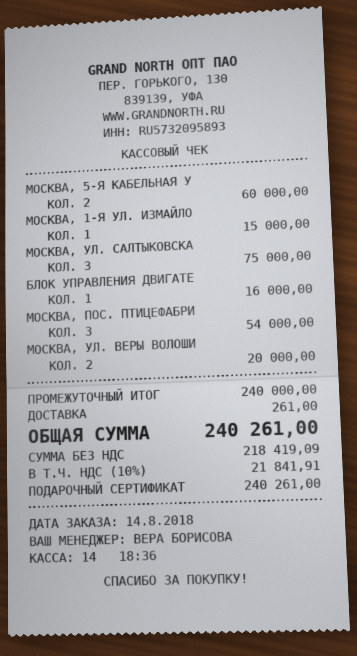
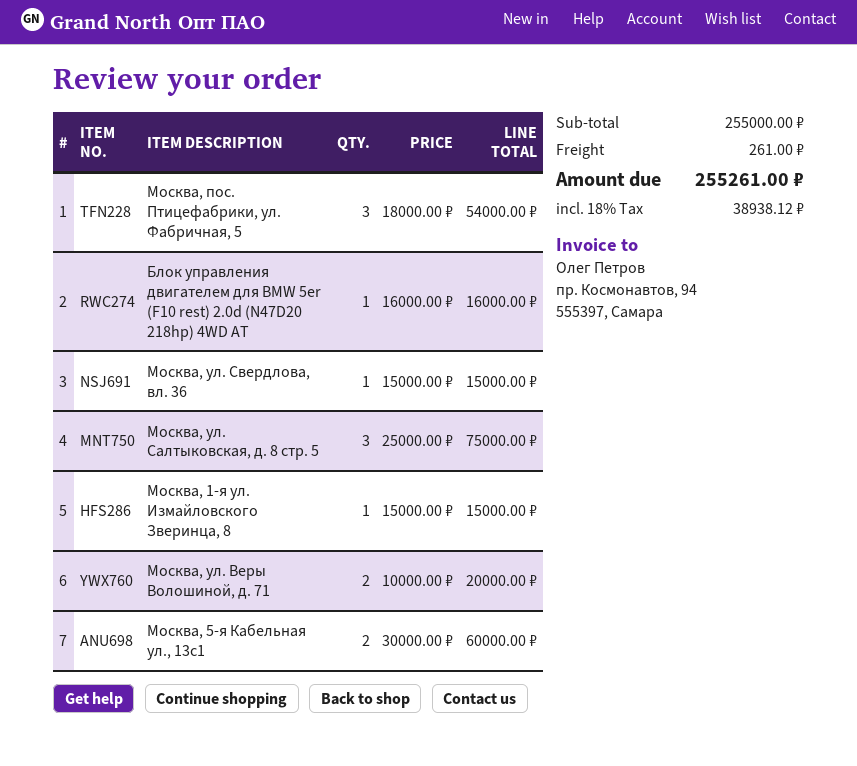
Москва, ул. Свердлова, вл. 36: none -> 1 for 15000.00
subtotal: 240000.00 -> 255000.00
tax: 10% = 21841.91 -> 18% = 38938.12
total: 240261.00 -> 255261.00

